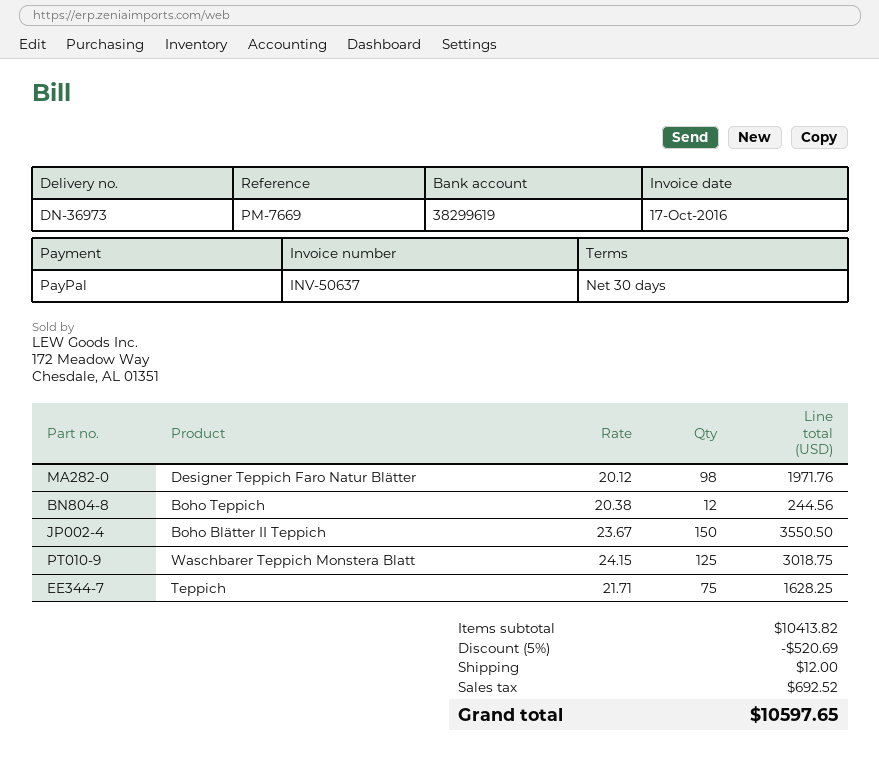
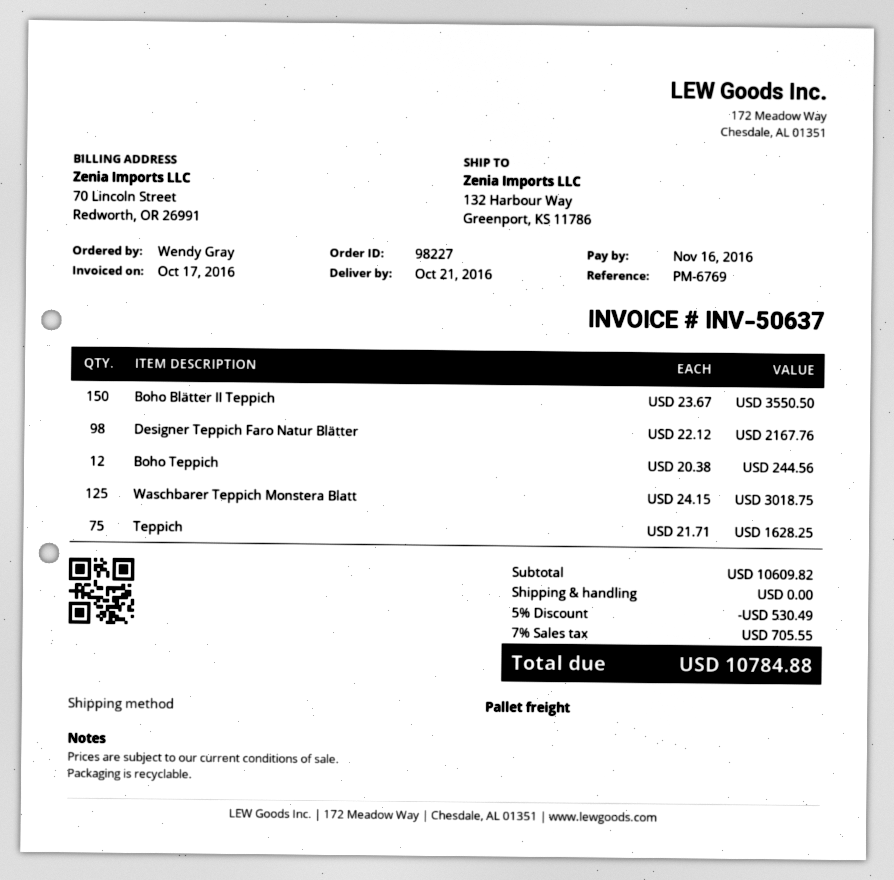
reference: PM-7669 -> PM-6769
Designer Teppich Faro Natur Blätter: 98 x 20.12 = 1971.76 -> 98 x 22.12 = 2167.76
subtotal: 10413.82 -> 10609.82
discount: 5% = 520.69 -> 5% = 530.49
shipping: 12.00 -> 0.00
tax: 692.52 -> 705.55
total: 10597.65 -> 10784.88

